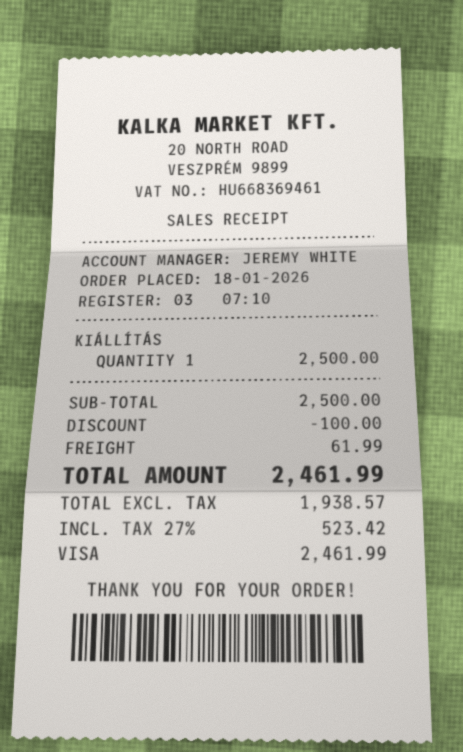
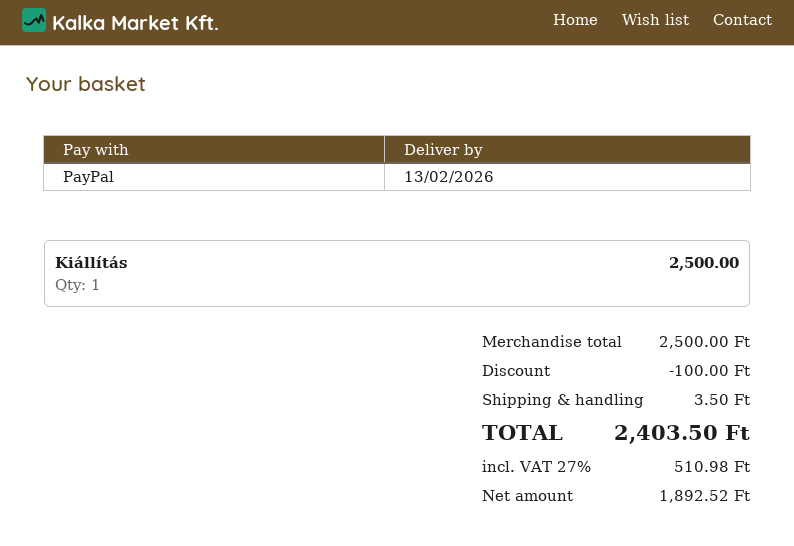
payment method: Visa -> PayPal
shipping: 61.99 -> 3.50
net: 1938.57 -> 1892.52
tax: 27% = 523.42 -> 27% = 510.98
total: 2461.99 -> 2403.50

